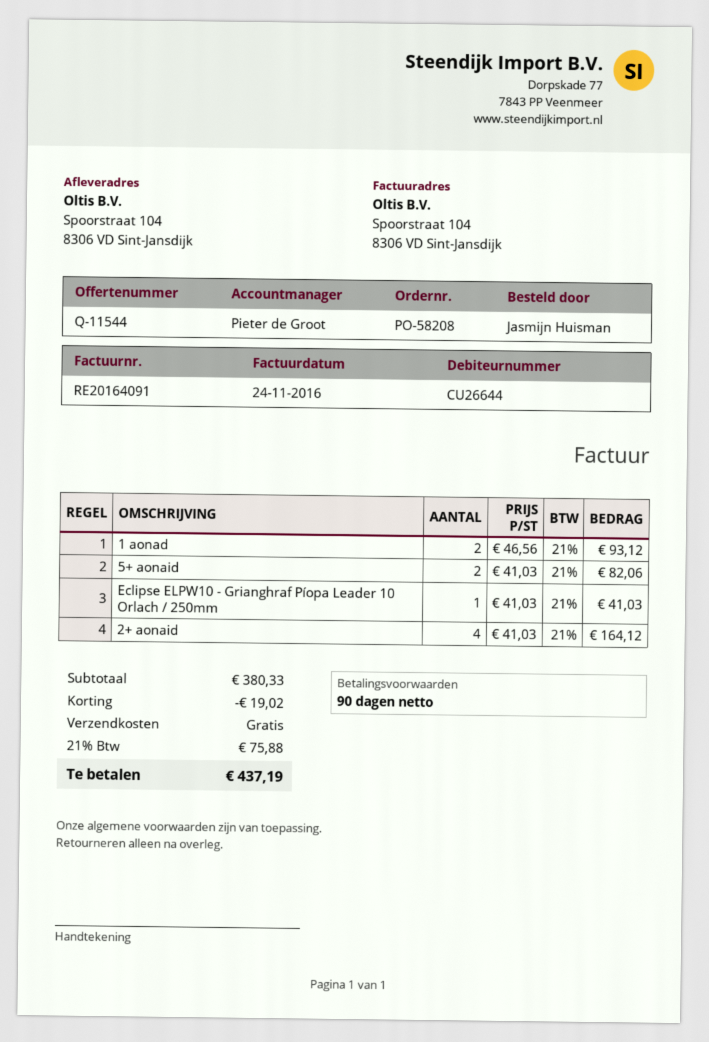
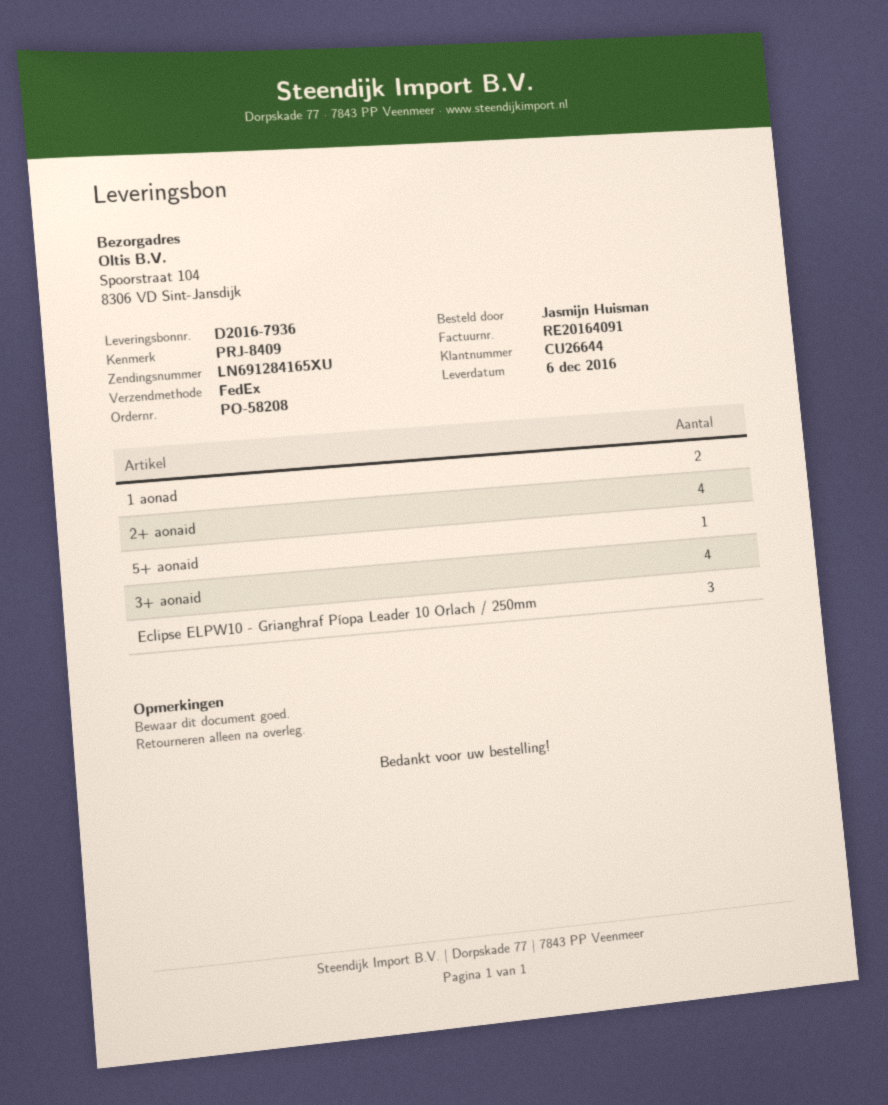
5+ aonaid: 2 -> 1
Eclipse ELPW10 - Grianghraf Píopa Leader 10 Orlach / 250mm: 1 -> 3
3+ aonaid: none -> 4

